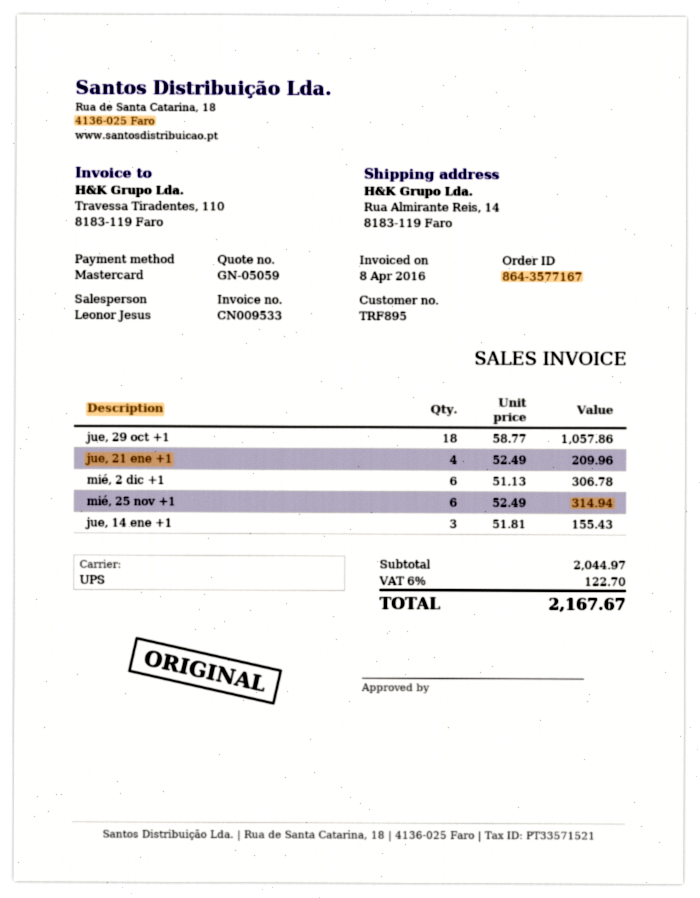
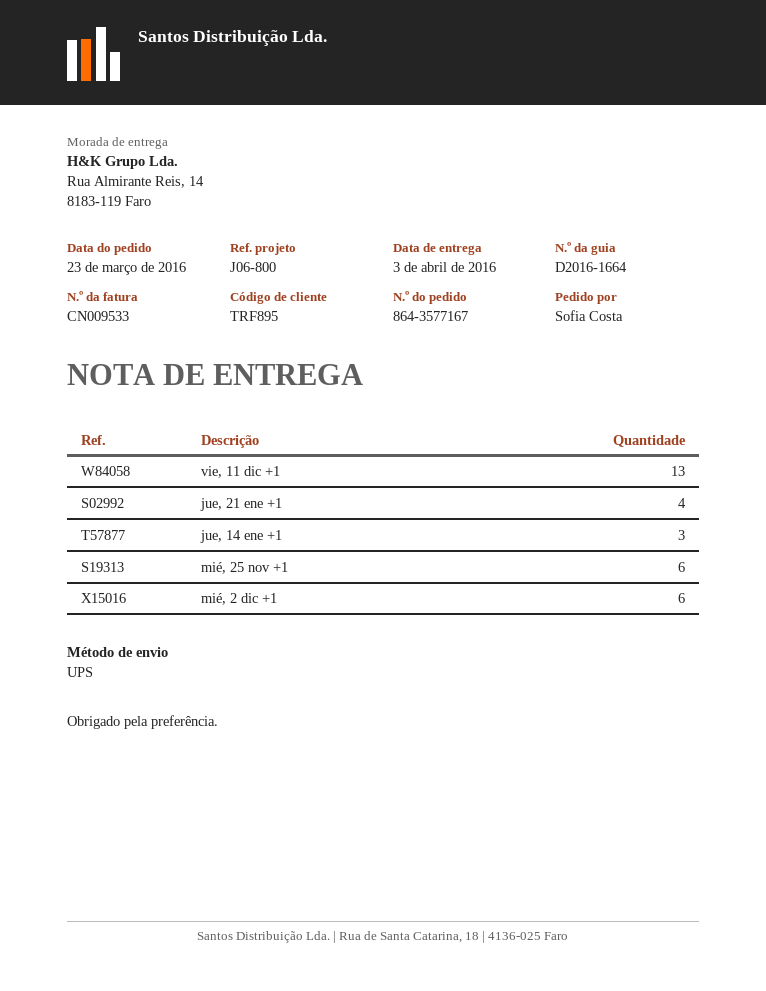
jue, 29 oct +1: 18 -> none
vie, 11 dic +1: none -> 13

